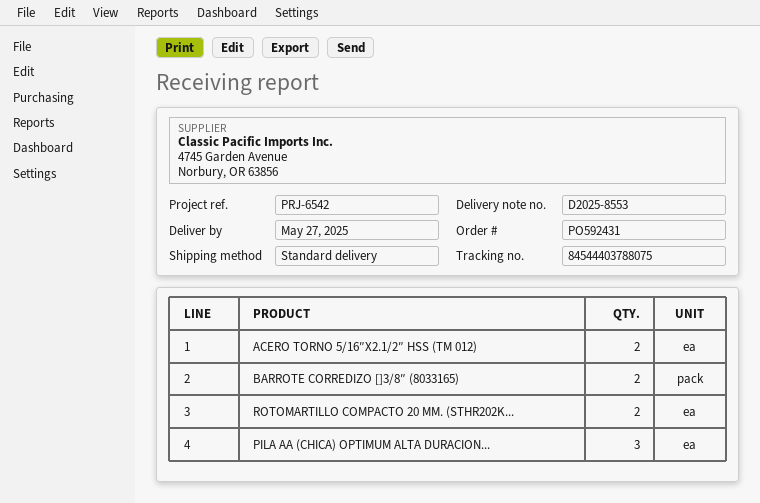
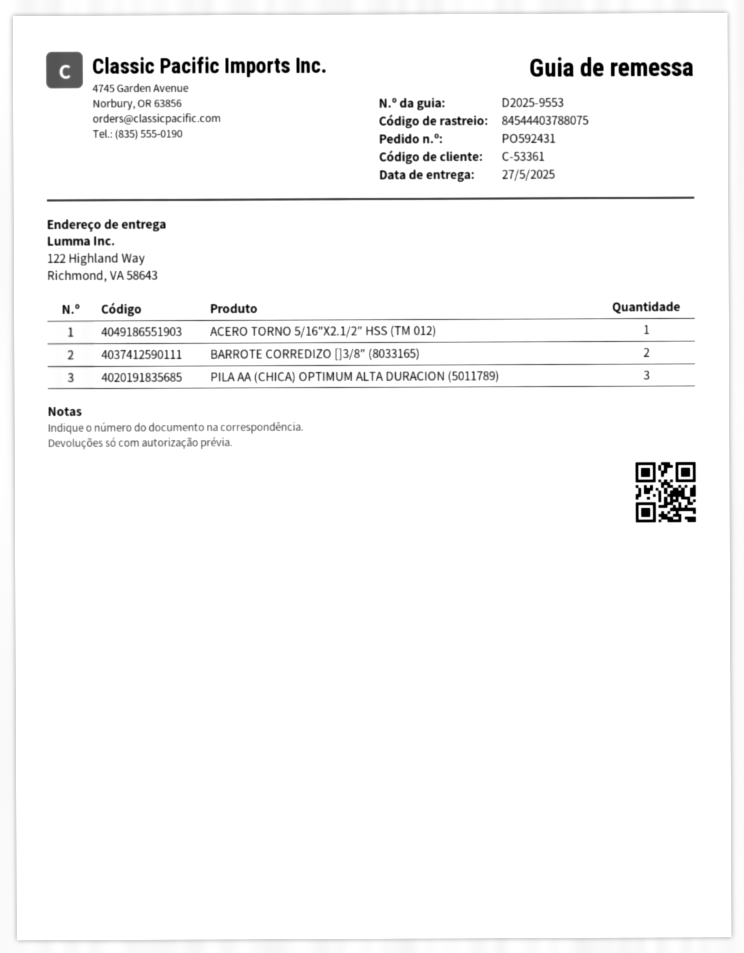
delivery note number: D2025-8553 -> D2025-9553
ACERO TORNO 5/16″X2.1/2″ HSS (TM 012): 2 -> 1
ROTOMARTILLO COMPACTO 20 MM. (STHR202K...: 2 -> none

